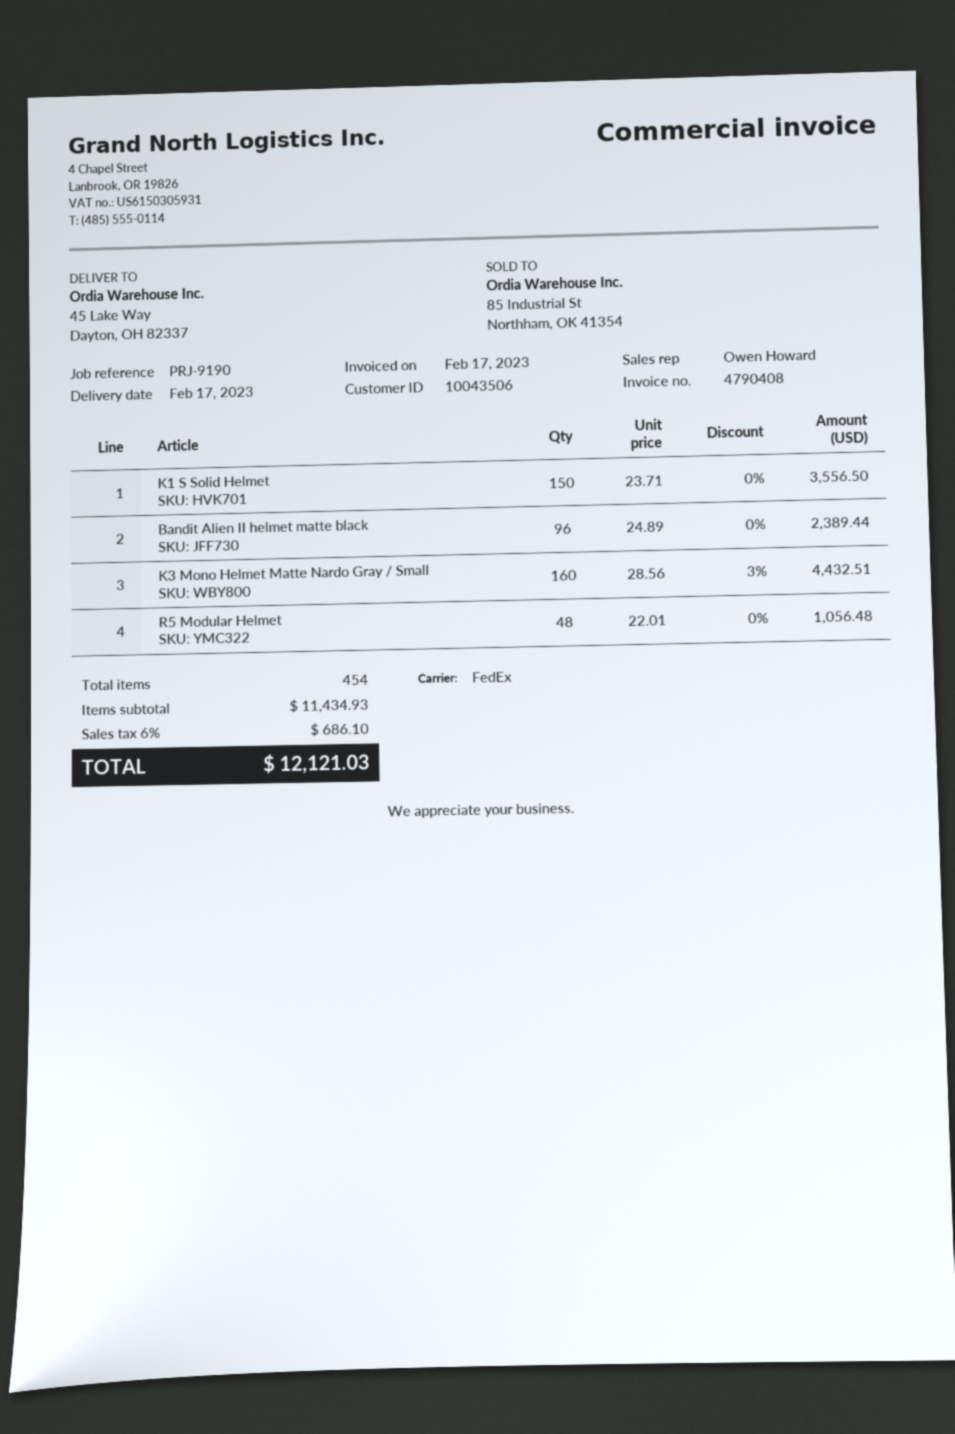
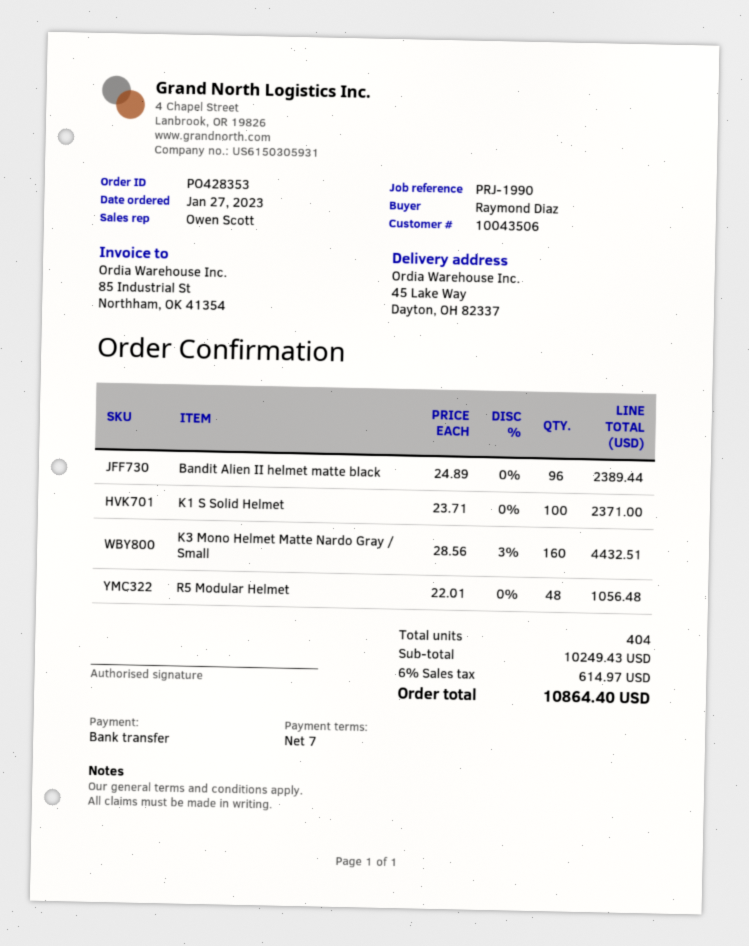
reference: PRJ-9190 -> PRJ-1990
sales rep: Owen Howard -> Owen Scott
K1 S Solid Helmet: 150 x 23.71 = 3556.50 -> 100 x 23.71 = 2371.00
total quantity: 454 -> 404
subtotal: 11434.93 -> 10249.43
tax: 6% = 686.10 -> 6% = 614.97
total: 12121.03 -> 10864.40

